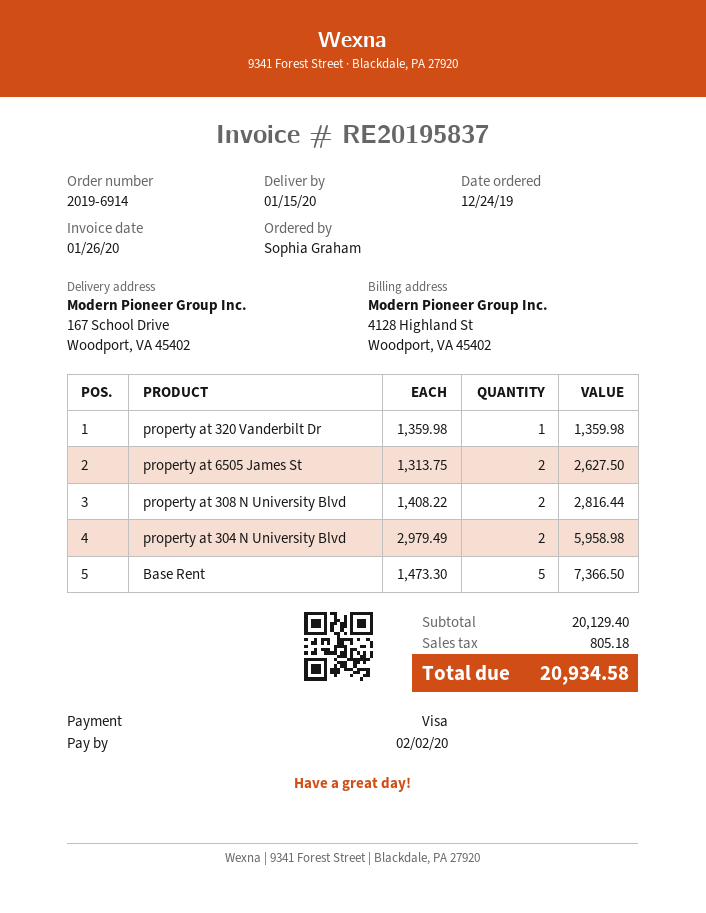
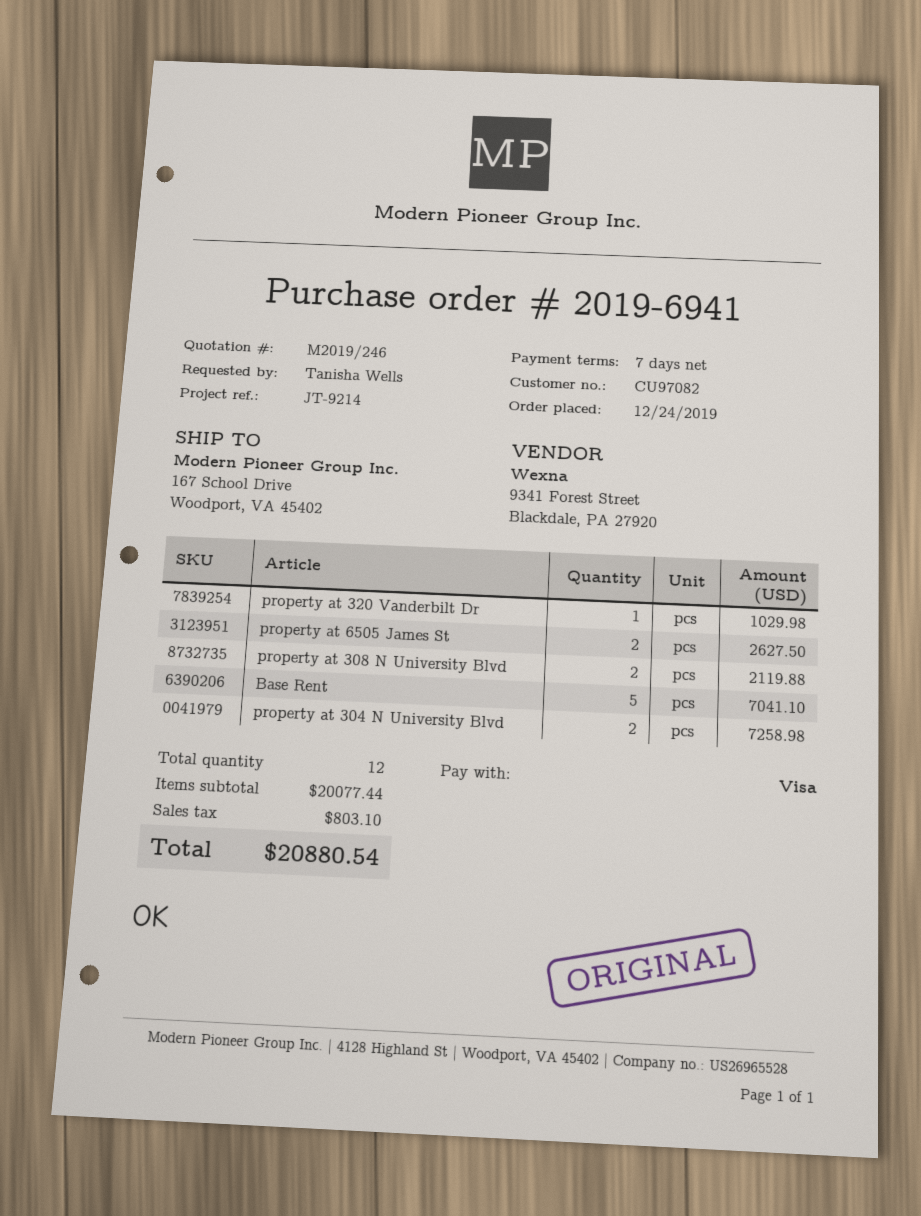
order number: 2019-6914 -> 2019-6941
ordered by: Sophia Graham -> Tanisha Wells
property at 320 Vanderbilt Dr: 1 for 1359.98 -> 1 for 1029.98
property at 308 N University Blvd: 2 for 2816.44 -> 2 for 2119.88
property at 304 N University Blvd: 2 for 5958.98 -> 2 for 7258.98
Base Rent: 5 for 7366.50 -> 5 for 7041.10
subtotal: 20129.40 -> 20077.44
tax: 805.18 -> 803.10
total: 20934.58 -> 20880.54

